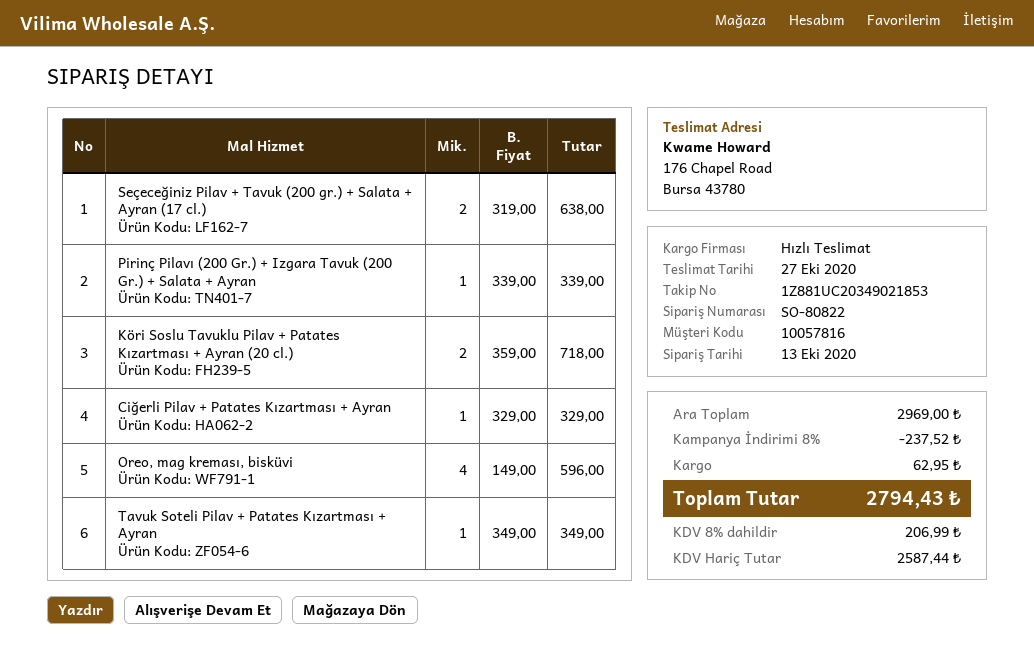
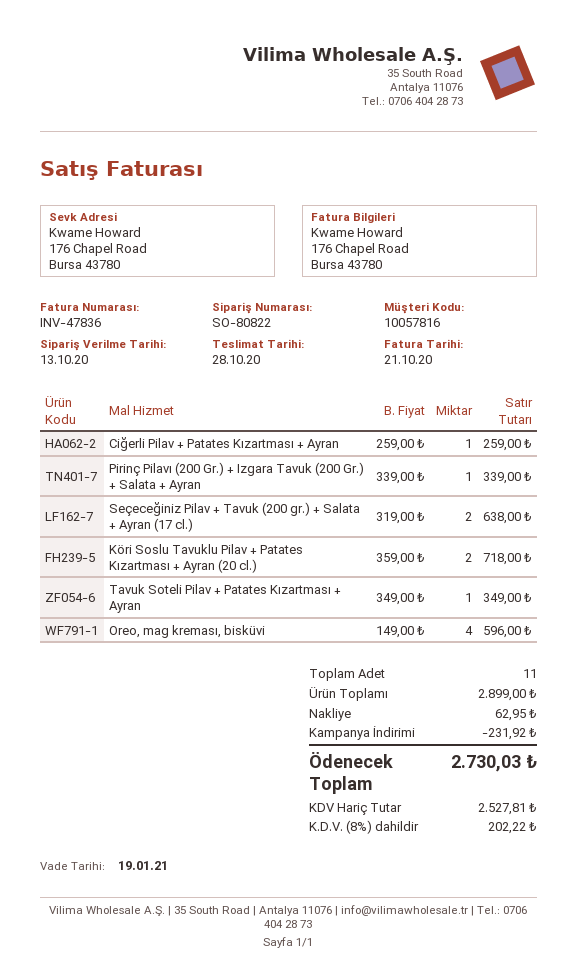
delivery date: 2020-10-27 -> 2020-10-28
Ciğerli Pilav + Patates Kızartması + Ayran: 1 x 329.00 = 329.00 -> 1 x 259.00 = 259.00
subtotal: 2969.00 -> 2899.00
discount: 237.52 -> 231.92
net: 2587.44 -> 2527.81
tax: 8% = 206.99 -> 8% = 202.22
total: 2794.43 -> 2730.03

